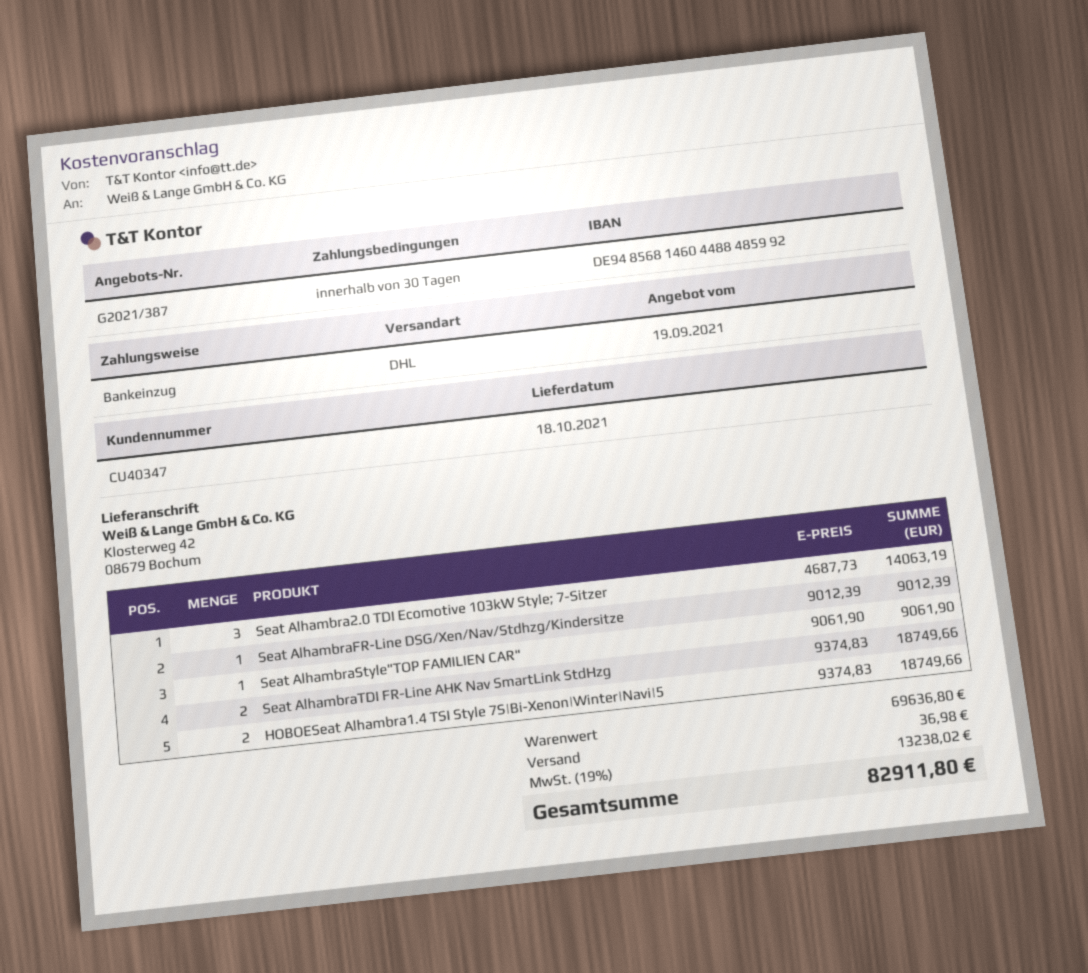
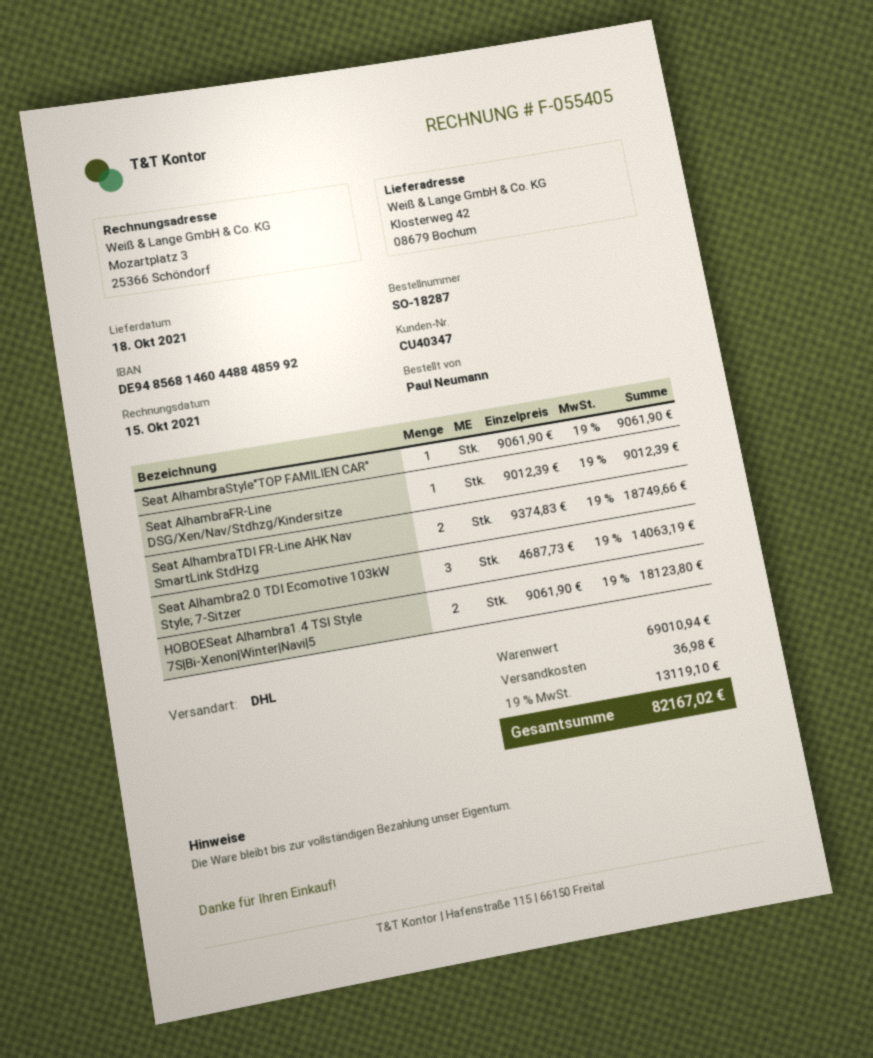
НОВОЕSeat Alhambra1.4 TSI Style 7S|Bi-Xenon|Winter|Navi|5: 2 x 9374.83 = 18749.66 -> 2 x 9061.90 = 18123.80
subtotal: 69636.80 -> 69010.94
tax: 19% = 13238.02 -> 19% = 13119.10
total: 82911.80 -> 82167.02

